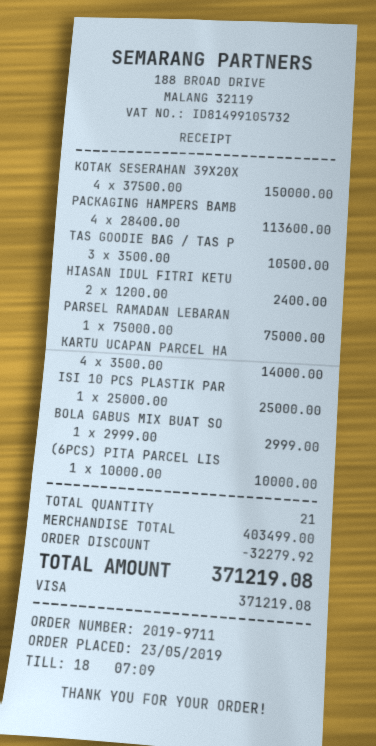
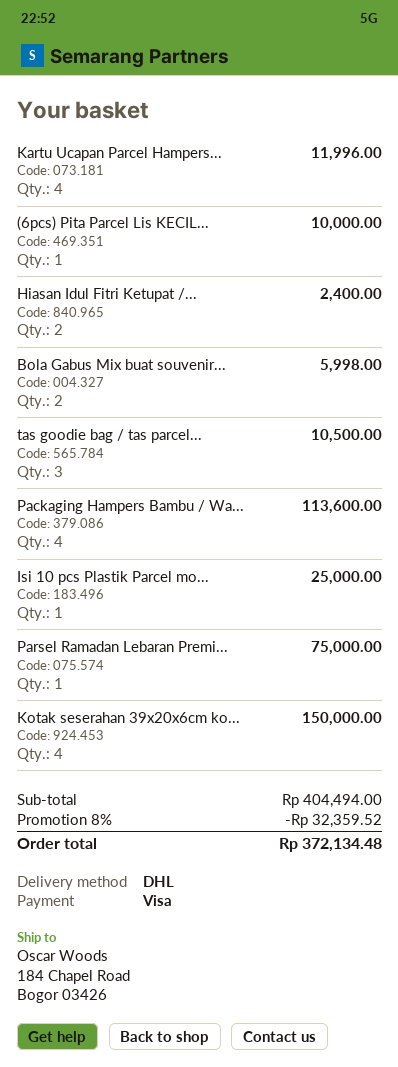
KARTU UCAPAN PARCEL HA: 4 for 14000.00 -> 4 for 11996.00
BOLA GABUS MIX BUAT SO: 1 for 2999.00 -> 2 for 5998.00
subtotal: 403499.00 -> 404494.00
discount: 32279.92 -> 32359.52
total: 371219.08 -> 372134.48

